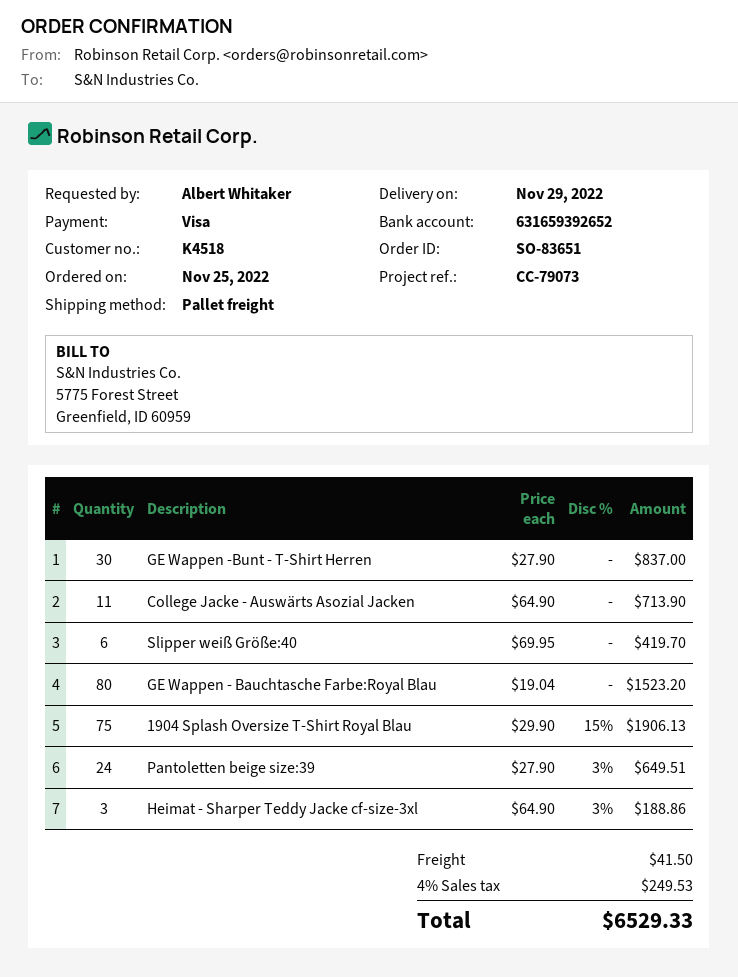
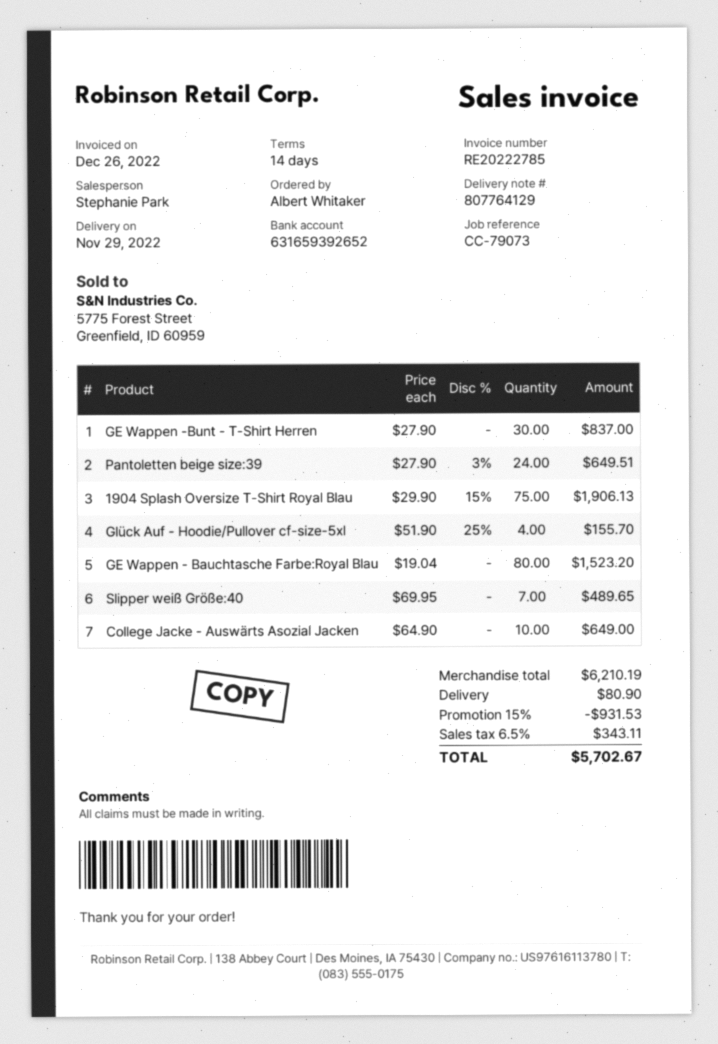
College Jacke - Auswärts Asozial Jacken: 11 x 64.90 = 713.90 -> 10 x 64.90 = 649.00
Slipper weiß Größe:40: 6 x 69.95 = 419.70 -> 7 x 69.95 = 489.65
Heimat - Sharper Teddy Jacke cf-size-3xl: 3 x 64.90 - 3% = 188.86 -> none
Glück Auf - Hoodie/Pullover cf-size-5xl: none -> 4 x 51.90 - 25% = 155.70
discount: none -> 15% = 931.53
shipping: 41.50 -> 80.90
tax: 4% = 249.53 -> 6.5% = 343.11
total: 6529.33 -> 5702.67

